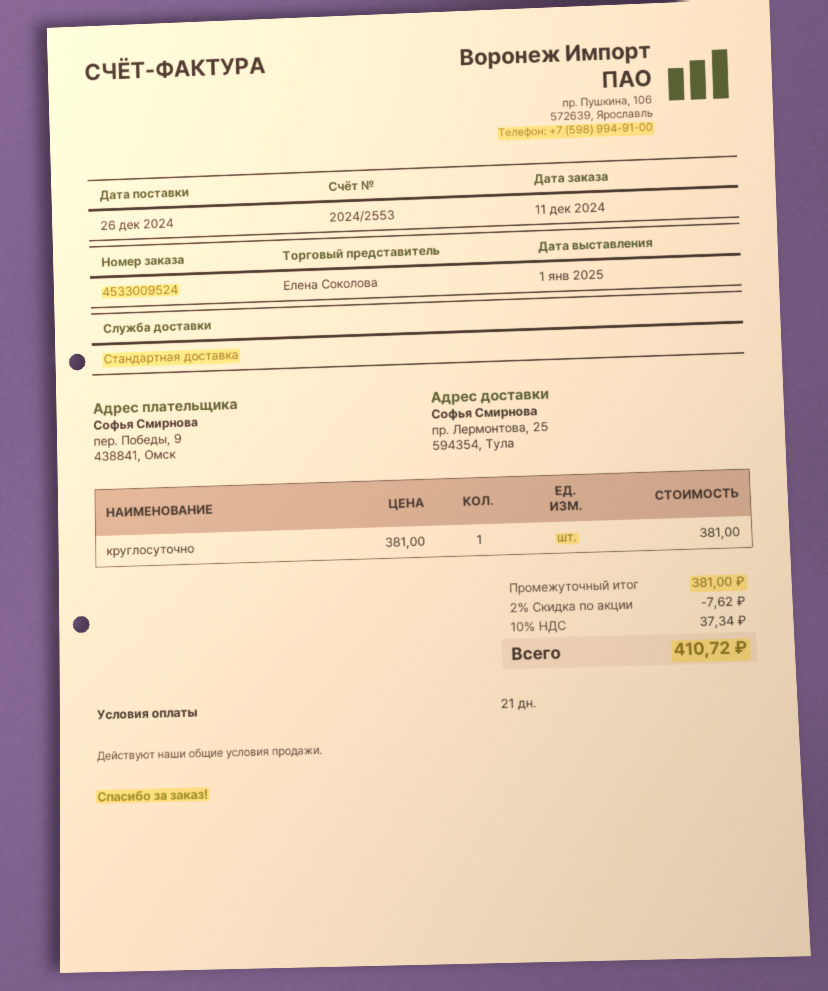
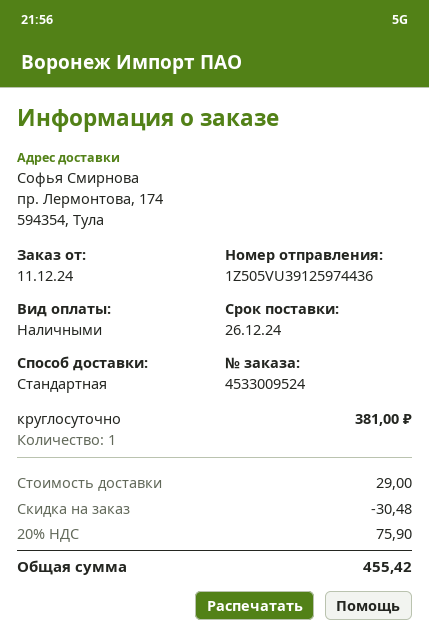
ship to: пр. Лермонтова, 25, 594354, Тула -> пр. Лермонтова, 174, 594354, Тула
discount: 7.62 -> 30.48
shipping: none -> 29.00
tax: 10% = 37.34 -> 20% = 75.90
total: 410.72 -> 455.42

